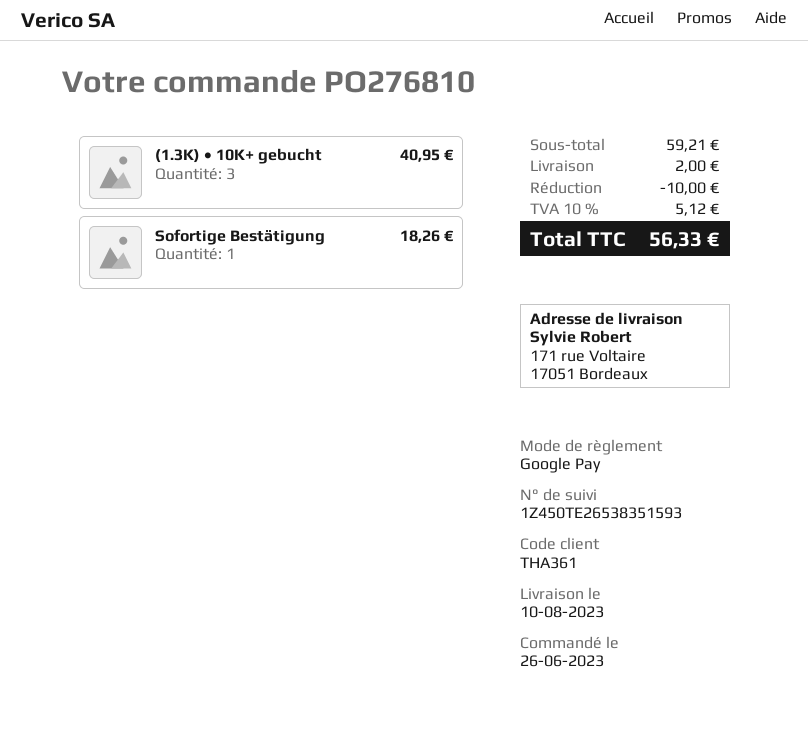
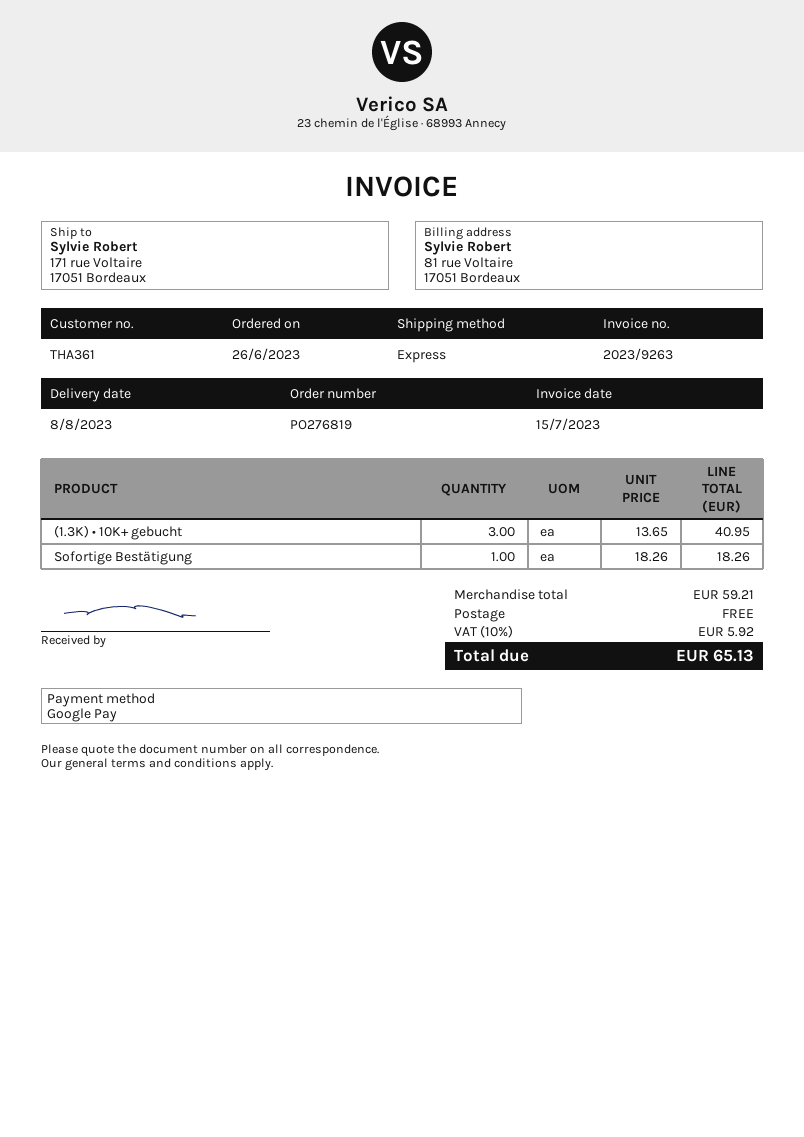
order number: PO276810 -> PO276819
delivery date: 2023-08-10 -> 2023-08-08
discount: 10.00 -> none
shipping: 2.00 -> 0.00
tax: 10% = 5.12 -> 10% = 5.92
total: 56.33 -> 65.13

